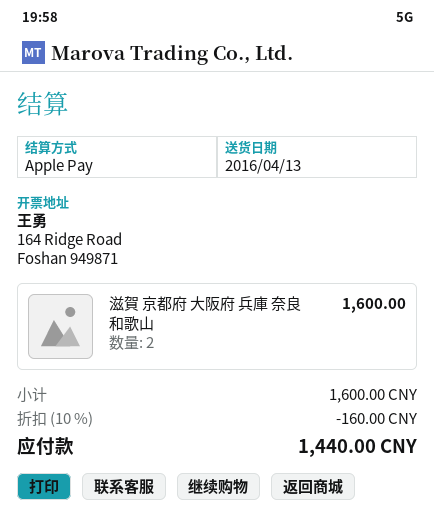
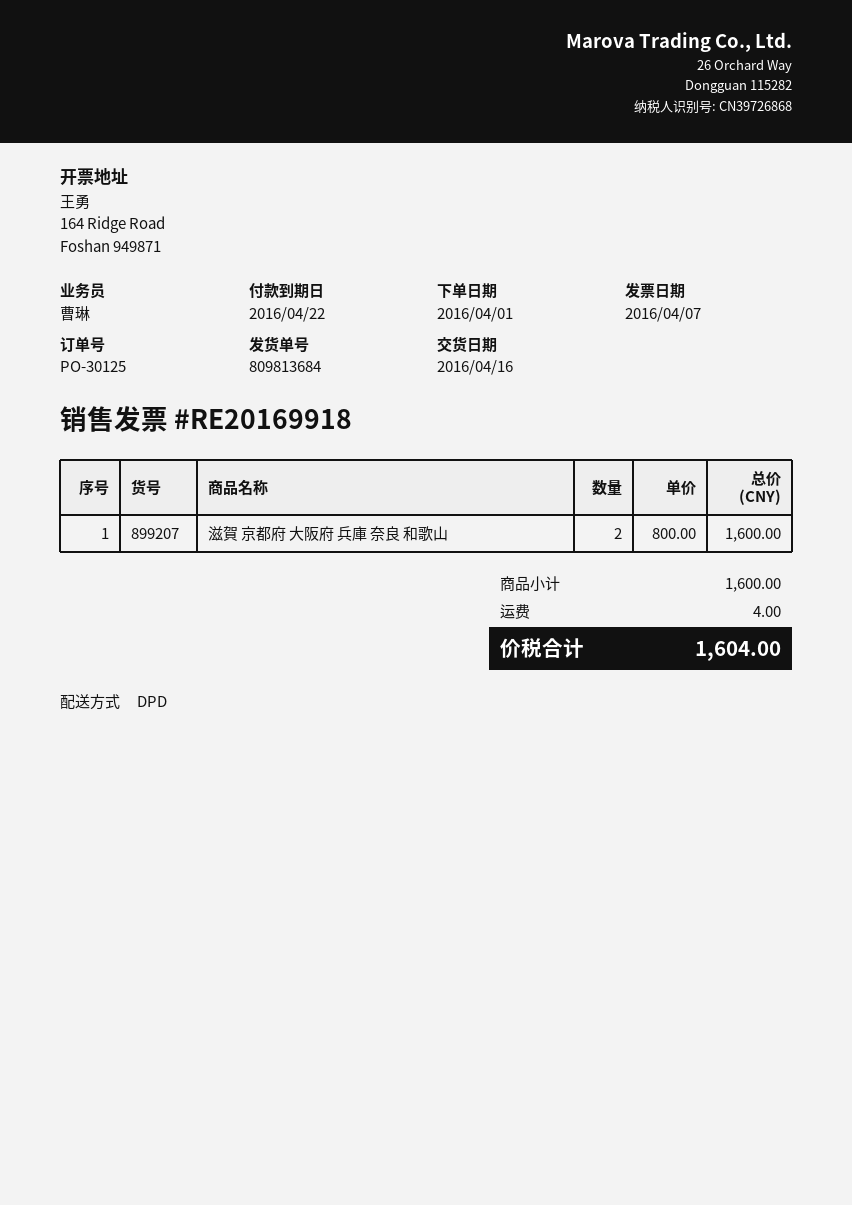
delivery date: 2016-04-13 -> 2016-04-16
discount: 10% = 160.00 -> none
shipping: none -> 4.00
total: 1440.00 -> 1604.00

